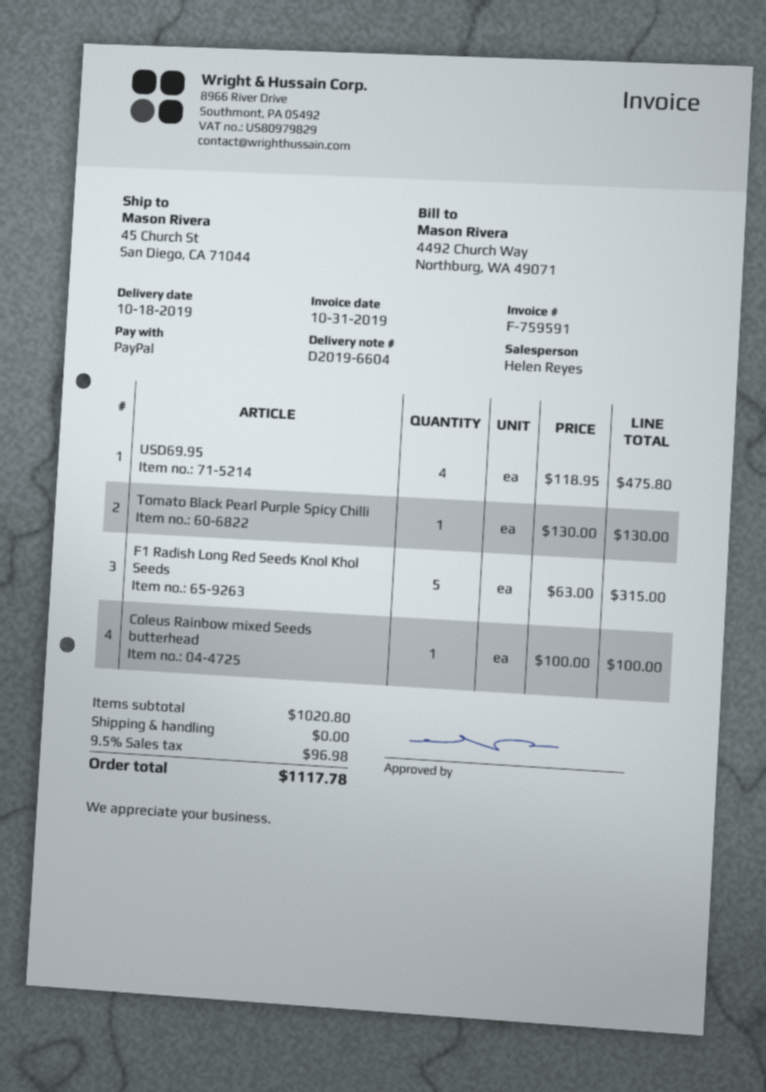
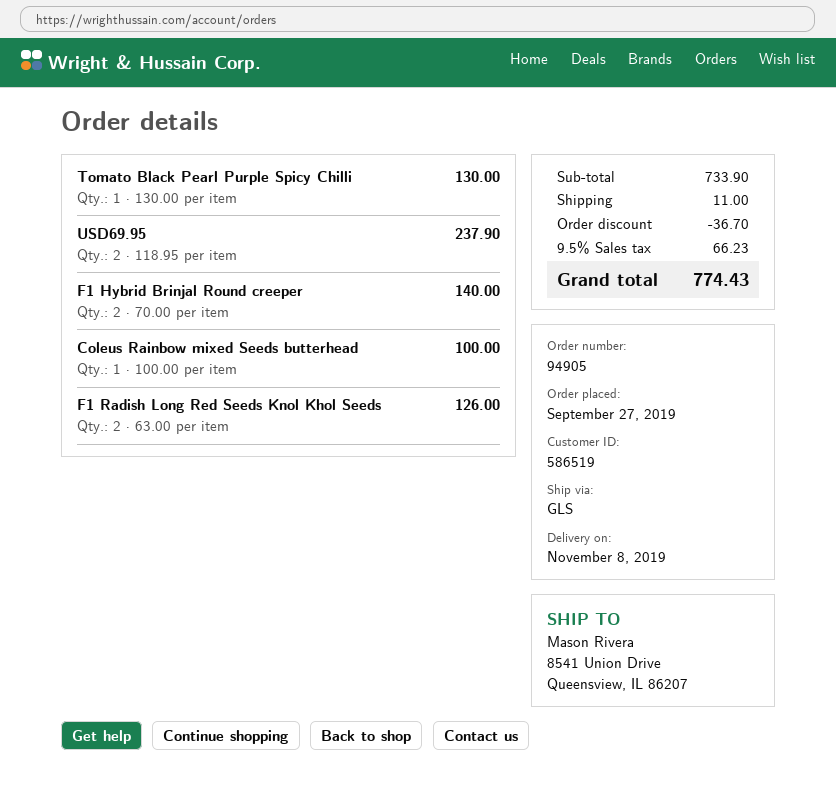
delivery date: 2019-10-18 -> 2019-11-08
ship to: 45 Church St, San Diego, CA 71044 -> 8541 Union Drive, Queensview, IL 86207
USD69.95: 4 x 118.95 = 475.80 -> 2 x 118.95 = 237.90
F1 Radish Long Red Seeds Knol Khol Seeds: 5 x 63.00 = 315.00 -> 2 x 63.00 = 126.00
F1 Hybrid Brinjal Round creeper: none -> 2 x 70.00 = 140.00
subtotal: 1020.80 -> 733.90
discount: none -> 36.70
shipping: 0.00 -> 11.00
tax: 9.5% = 96.98 -> 9.5% = 66.23
total: 1117.78 -> 774.43

